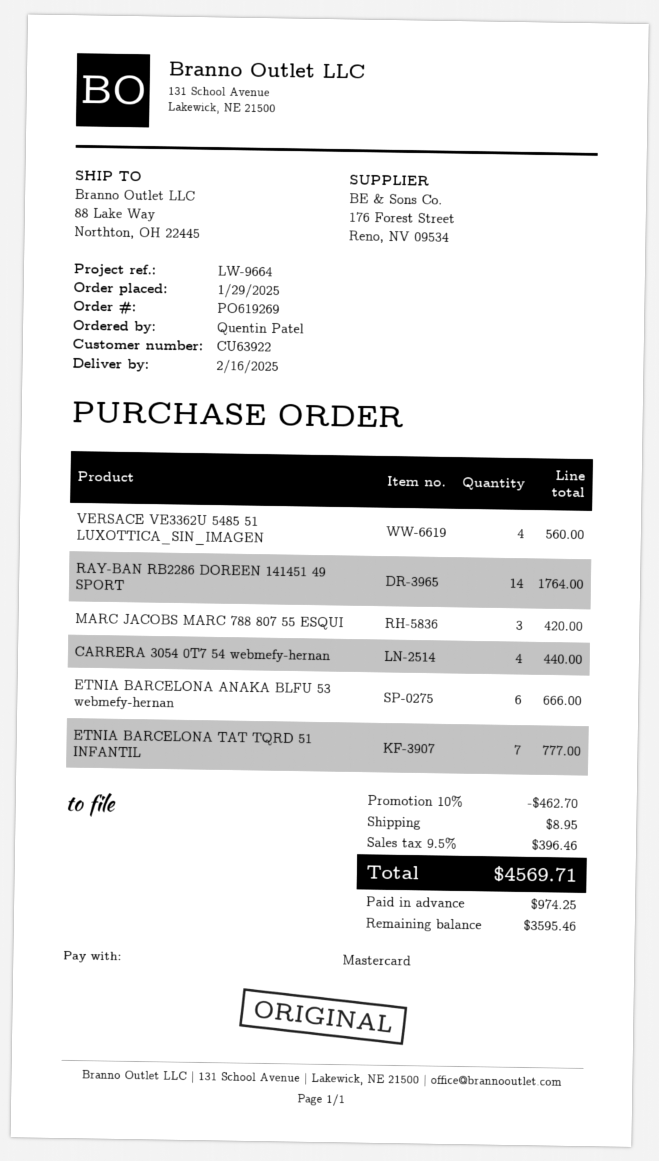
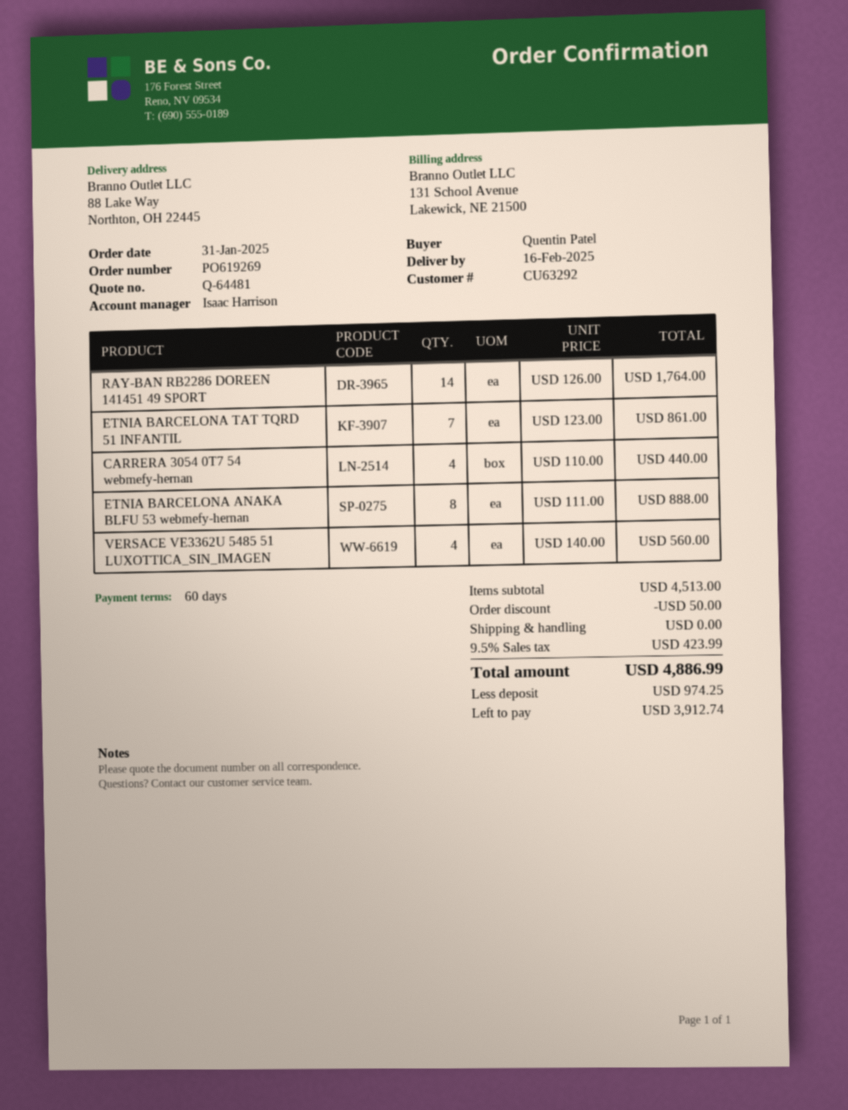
order date: 2025-01-29 -> 2025-01-31
customer number: CU63922 -> CU63292
MARC JACOBS MARC 788 807 55 ESQUI: 3 for 420.00 -> none
ETNIA BARCELONA ANAKA BLFU 53 webmefy-hernan: 6 for 666.00 -> 8 for 888.00
ETNIA BARCELONA TAT TQRD 51 INFANTIL: 7 for 777.00 -> 7 for 861.00
discount: 462.70 -> 50.00
shipping: 8.95 -> 0.00
tax: 9.5% = 396.46 -> 9.5% = 423.99
total: 4569.71 -> 4886.99
balance: 3595.46 -> 3912.74

